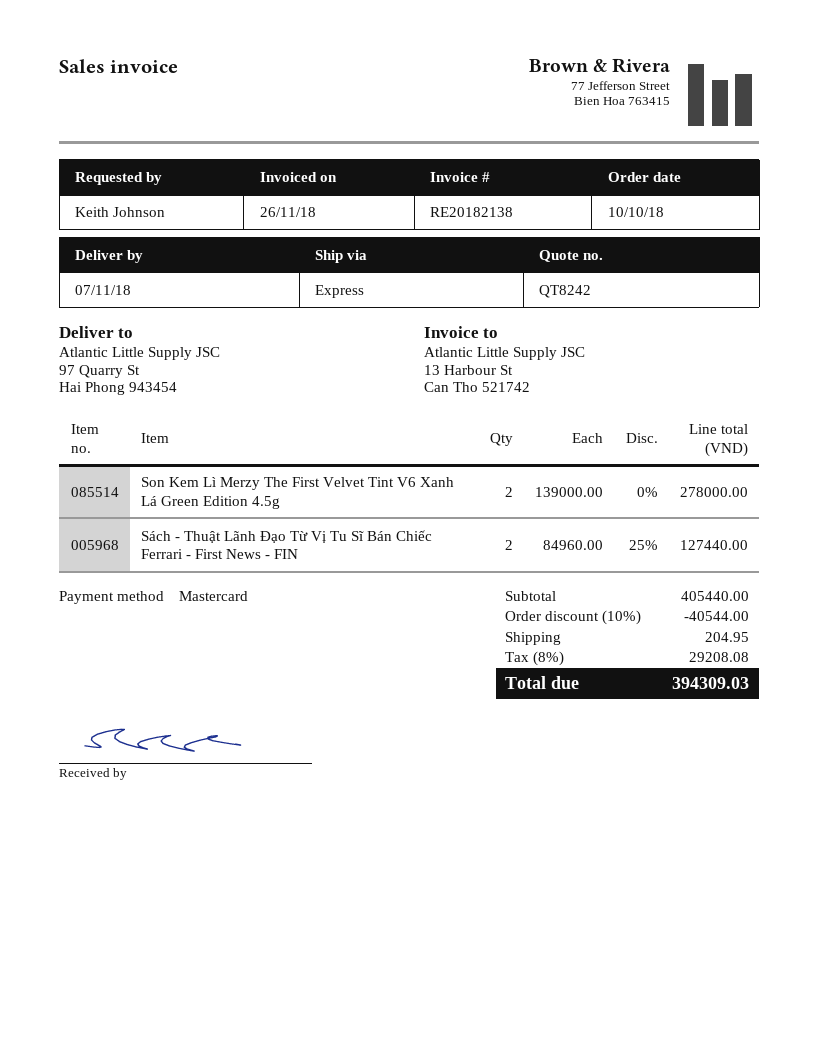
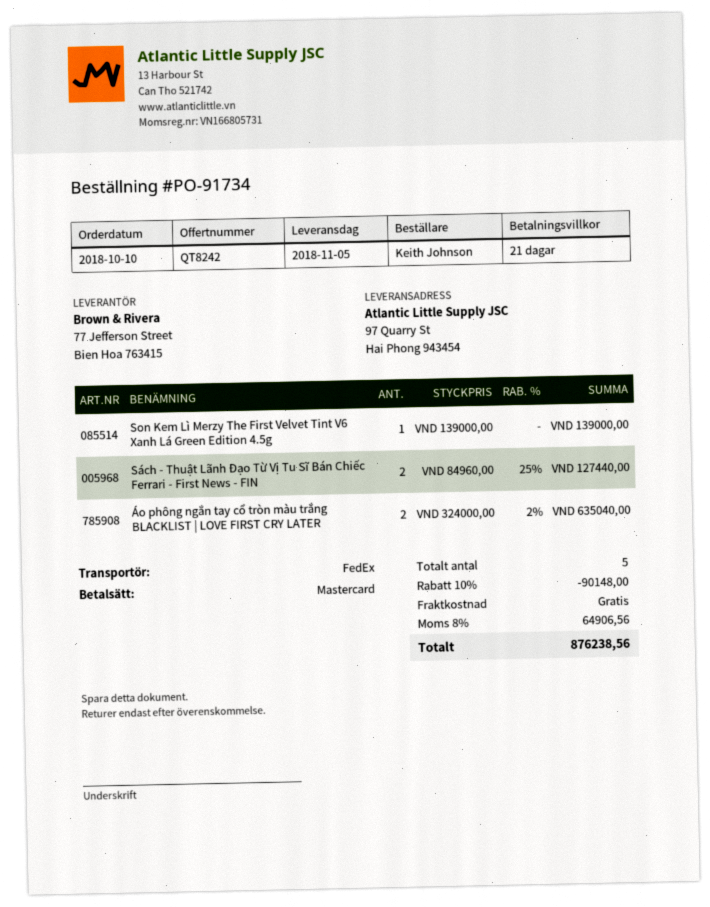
delivery date: 2018-11-07 -> 2018-11-05
shipping method: express -> FedEx
Son Kem Lì Merzy The First Velvet Tint V6 Xanh Lá Green Edition 4.5g: 2 x 139000.00 = 278000.00 -> 1 x 139000.00 = 139000.00
Áo phông ngắn tay cổ tròn màu trắng BLACKLIST | LOVE FIRST CRY LATER: none -> 2 x 324000.00 - 2% = 635040.00
discount: 10% = 40544.00 -> 10% = 90148.00
shipping: 204.95 -> 0.00
tax: 8% = 29208.08 -> 8% = 64906.56
total: 394309.03 -> 876238.56

